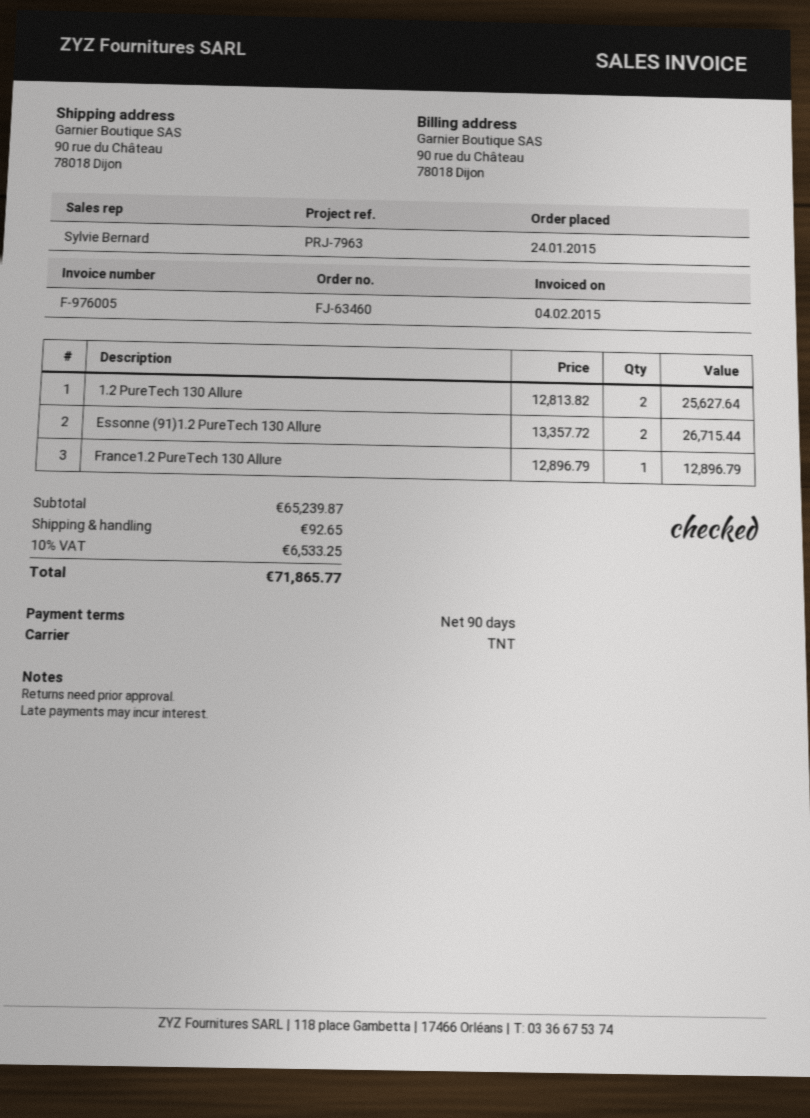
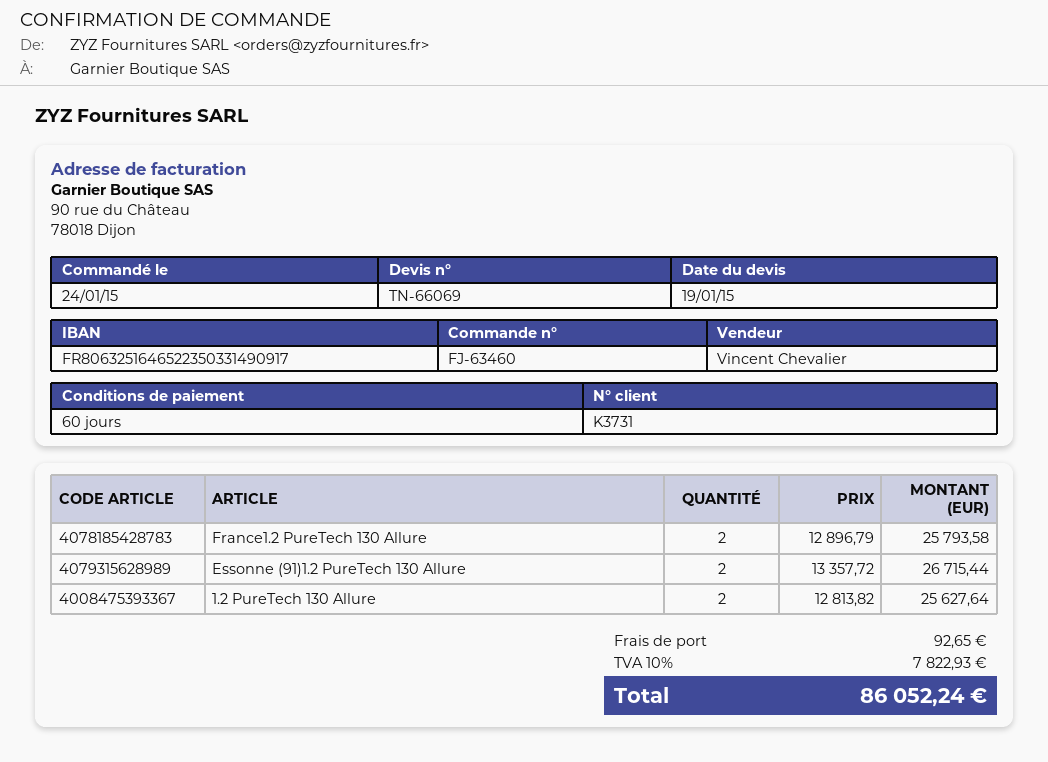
payment terms: 90 days -> 60 days
sales rep: Sylvie Bernard -> Vincent Chevalier
France1.2 PureTech 130 Allure: 1 x 12896.79 = 12896.79 -> 2 x 12896.79 = 25793.58
tax: 10% = 6533.25 -> 10% = 7822.93
total: 71865.77 -> 86052.24

